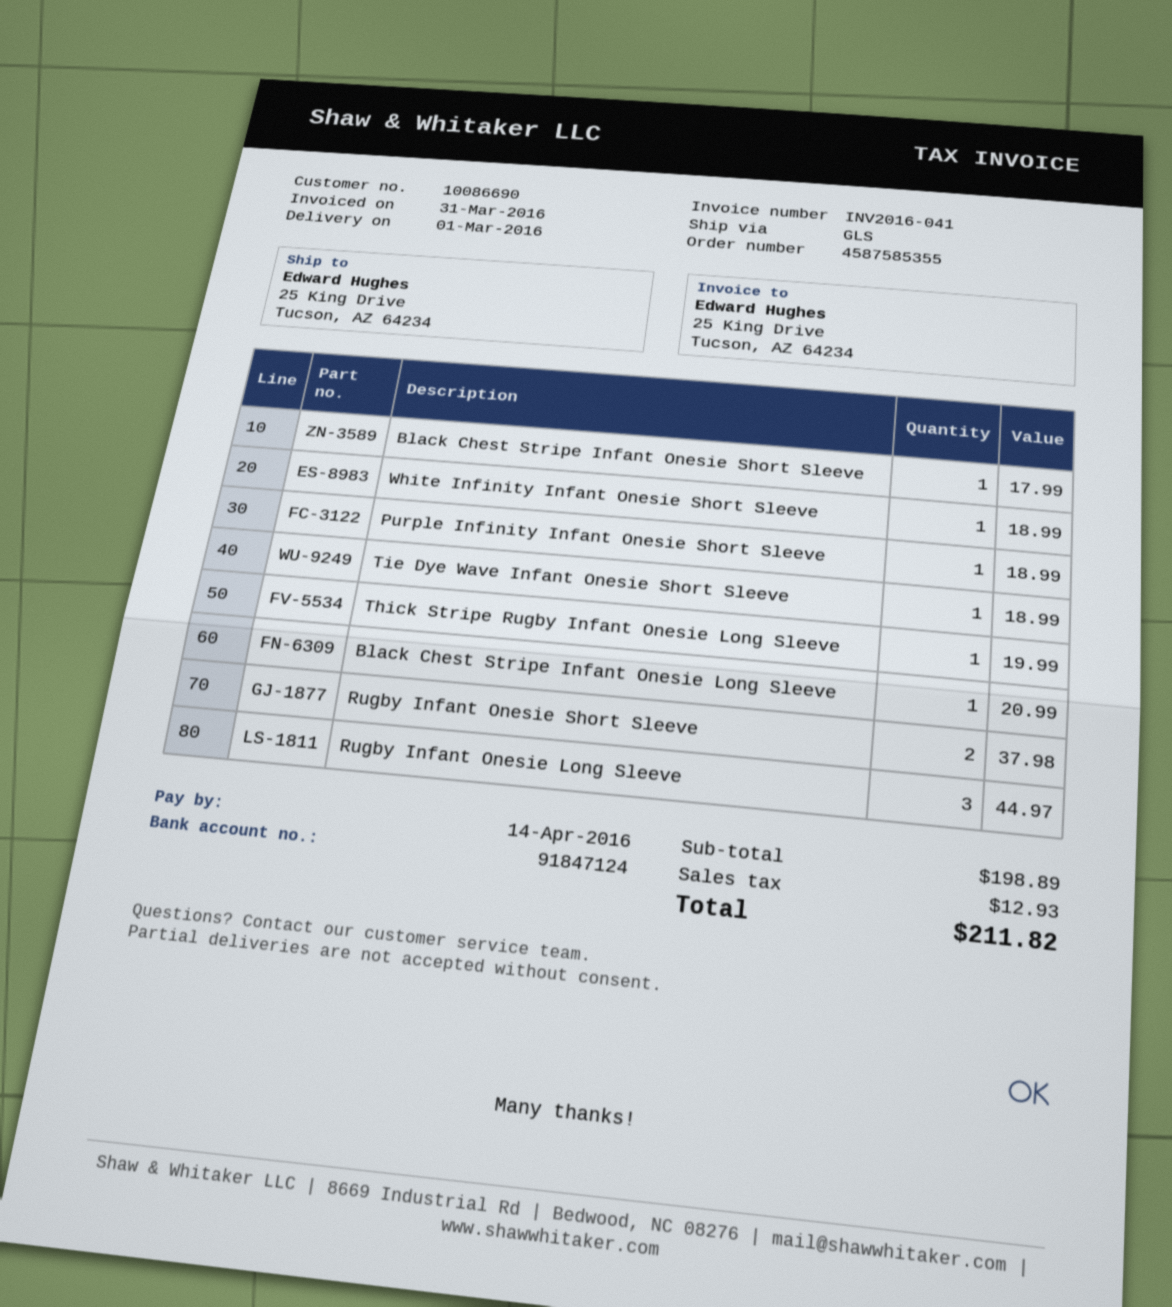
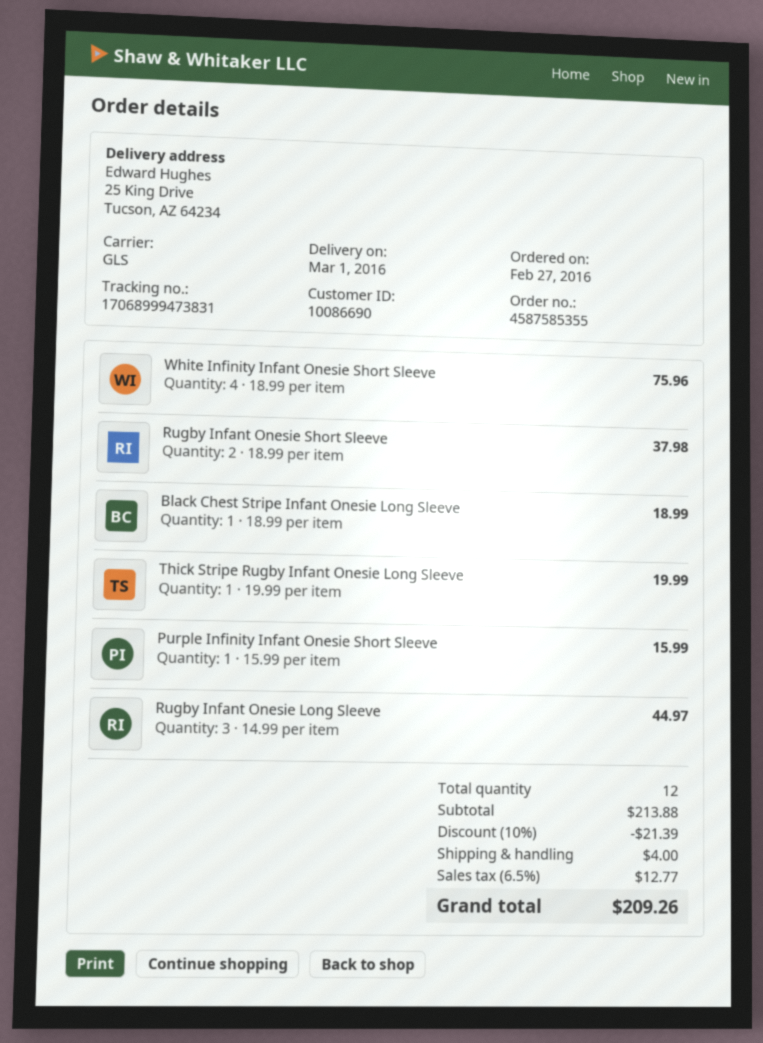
Black Chest Stripe Infant Onesie Short Sleeve: 1 for 17.99 -> none
White Infinity Infant Onesie Short Sleeve: 1 for 18.99 -> 4 for 75.96
Purple Infinity Infant Onesie Short Sleeve: 1 for 18.99 -> 1 for 15.99
Tie Dye Wave Infant Onesie Short Sleeve: 1 for 18.99 -> none
Black Chest Stripe Infant Onesie Long Sleeve: 1 for 20.99 -> 1 for 18.99
subtotal: 198.89 -> 213.88
discount: none -> 10% = 21.39
shipping: none -> 4.00
tax: 12.93 -> 12.77
total: 211.82 -> 209.26

